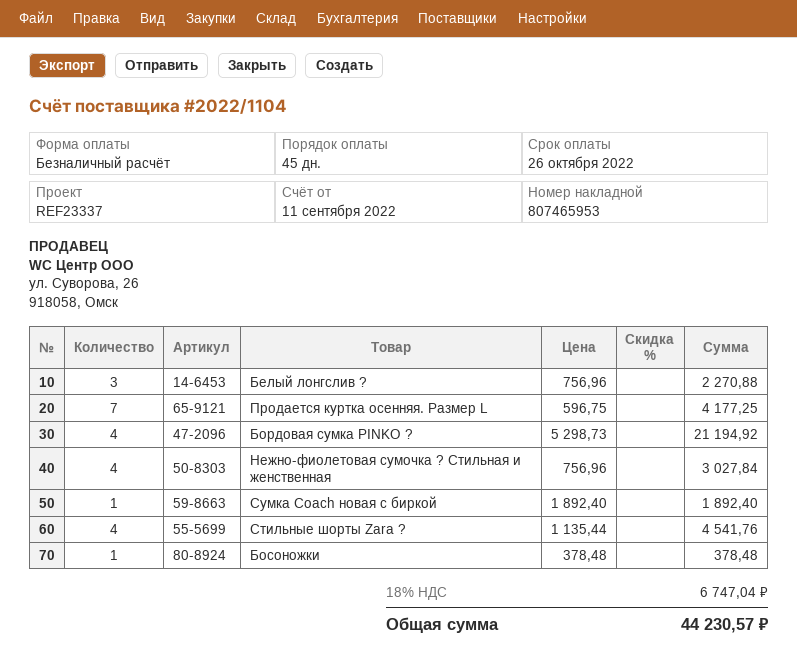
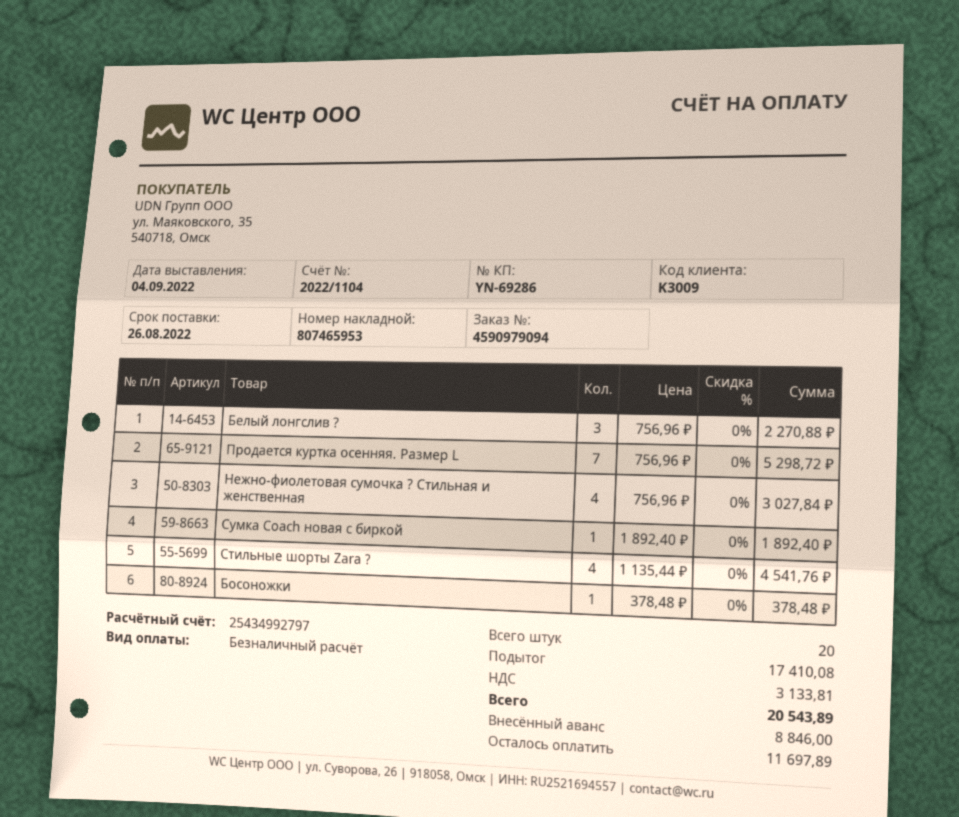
invoice date: 2022-09-11 -> 2022-09-04
Продается куртка осенняя. Размер L: 7 x 596.75 = 4177.25 -> 7 x 756.96 = 5298.72
Бордовая сумка PINKO ?: 4 x 5298.73 = 21194.92 -> none
tax: 6747.04 -> 3133.81
total: 44230.57 -> 20543.89

